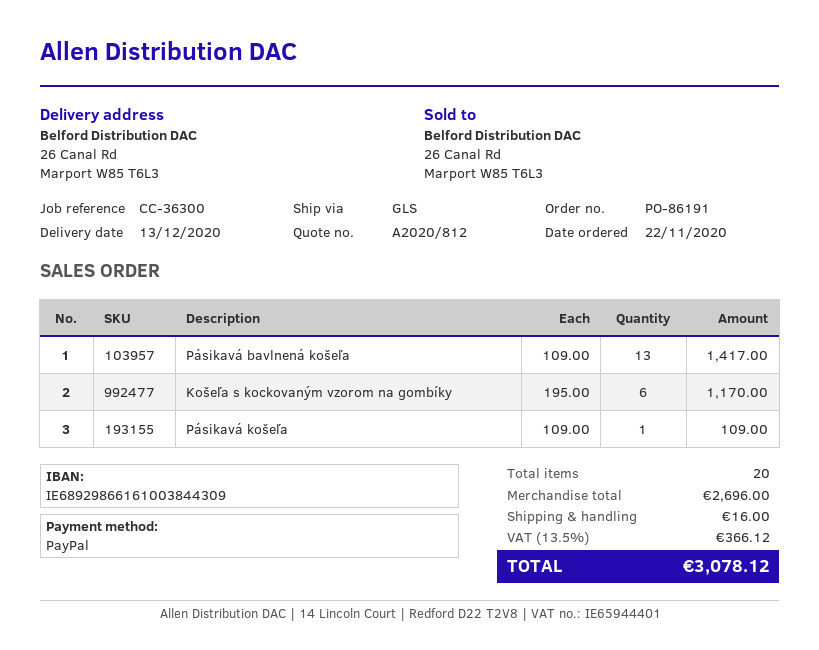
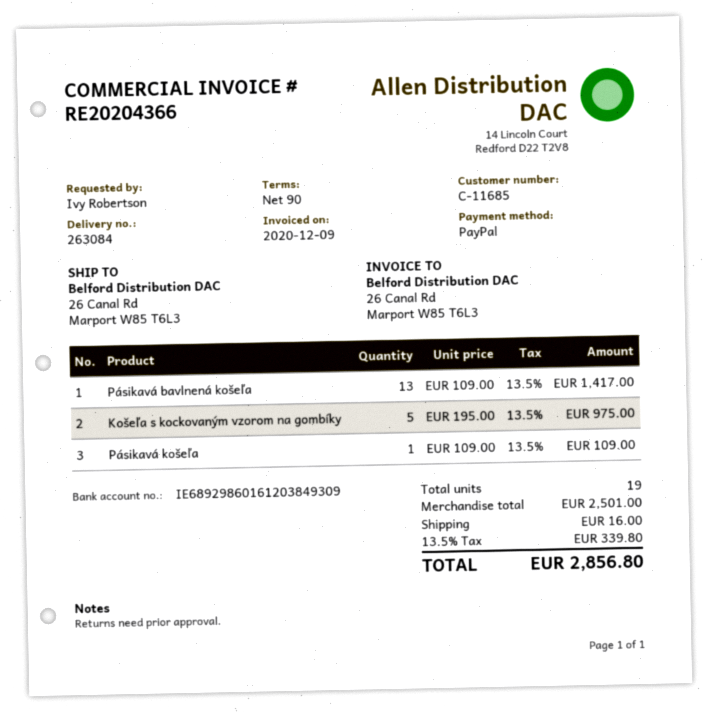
bank account: IE68929866161003844309 -> IE68929860161203849309
Košeľa s kockovaným vzorom na gombíky: 6 x 195.00 = 1170.00 -> 5 x 195.00 = 975.00
total quantity: 20 -> 19
subtotal: 2696.00 -> 2501.00
tax: 13.5% = 366.12 -> 13.5% = 339.80
total: 3078.12 -> 2856.80

